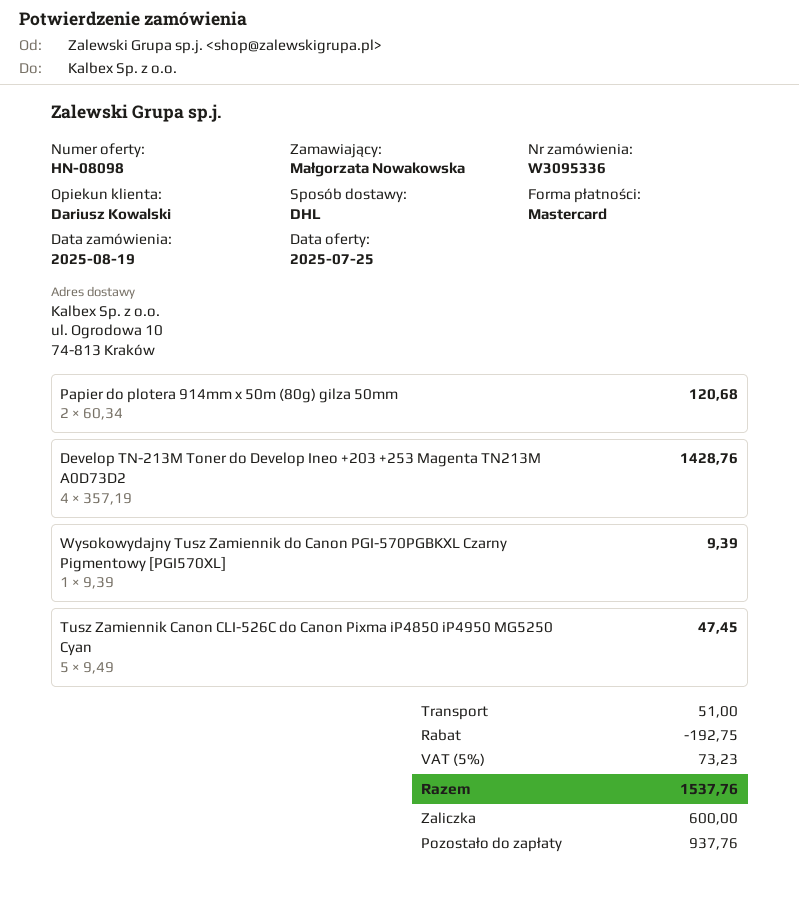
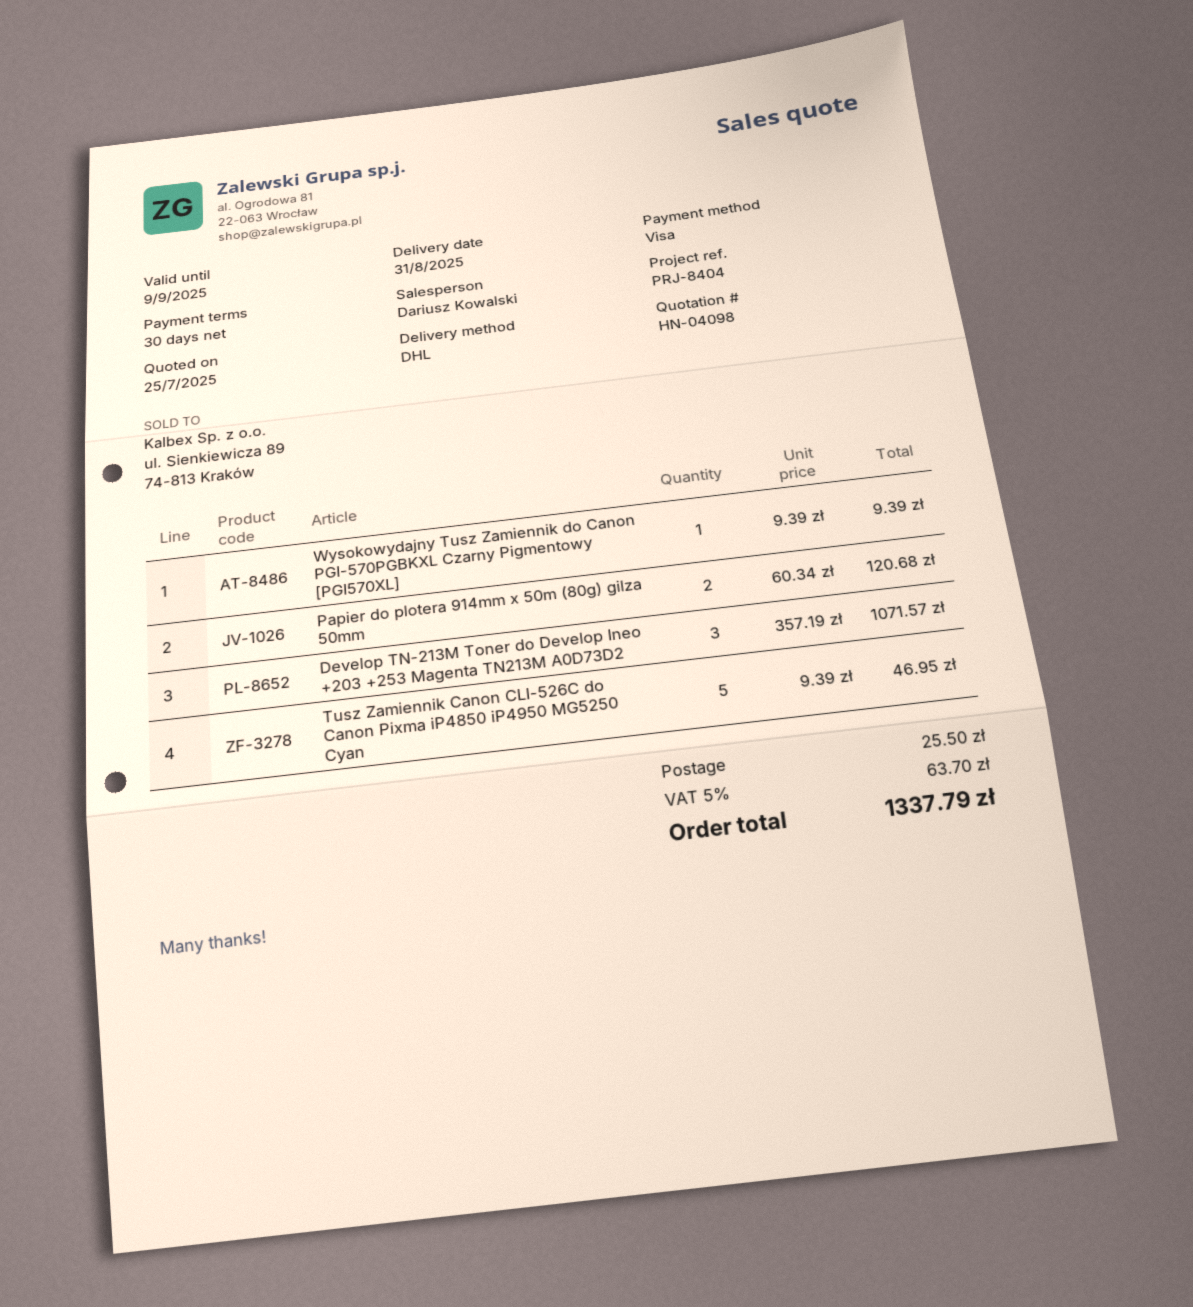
quote number: HN-08098 -> HN-04098
payment method: Mastercard -> Visa
Develop TN-213M Toner do Develop Ineo +203 +253 Magenta TN213M A0D73D2: 4 x 357.19 = 1428.76 -> 3 x 357.19 = 1071.57
Tusz Zamiennik Canon CLI-526C do Canon Pixma iP4850 iP4950 MG5250 Cyan: 5 x 9.49 = 47.45 -> 5 x 9.39 = 46.95
discount: 192.75 -> none
shipping: 51.00 -> 25.50
tax: 5% = 73.23 -> 5% = 63.70
total: 1537.76 -> 1337.79

